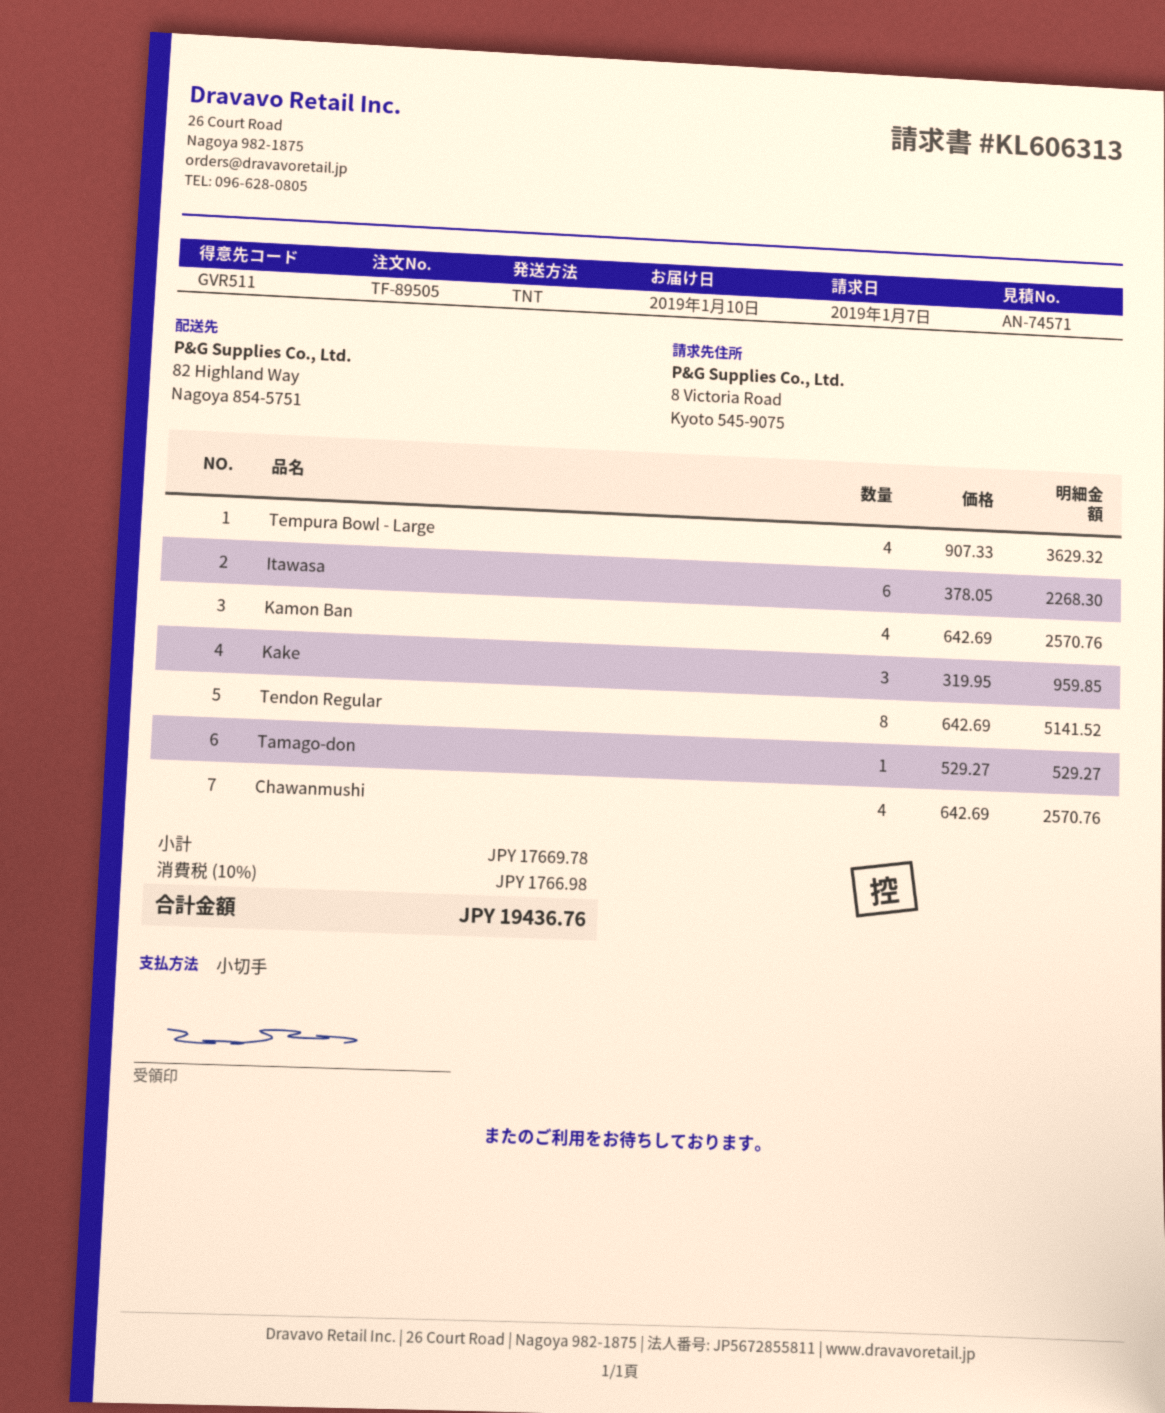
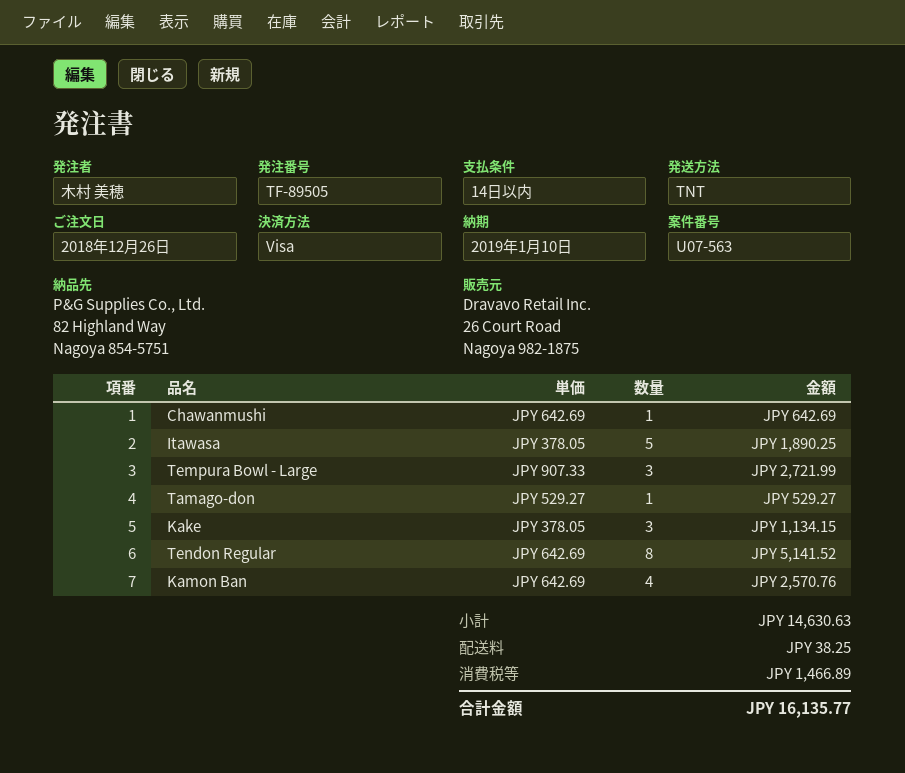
payment method: cheque -> Visa
Tempura Bowl - Large: 4 x 907.33 = 3629.32 -> 3 x 907.33 = 2721.99
Itawasa: 6 x 378.05 = 2268.30 -> 5 x 378.05 = 1890.25
Kake: 3 x 319.95 = 959.85 -> 3 x 378.05 = 1134.15
Chawanmushi: 4 x 642.69 = 2570.76 -> 1 x 642.69 = 642.69
subtotal: 17669.78 -> 14630.63
shipping: none -> 38.25
tax: 1766.98 -> 1466.89
total: 19436.76 -> 16135.77

